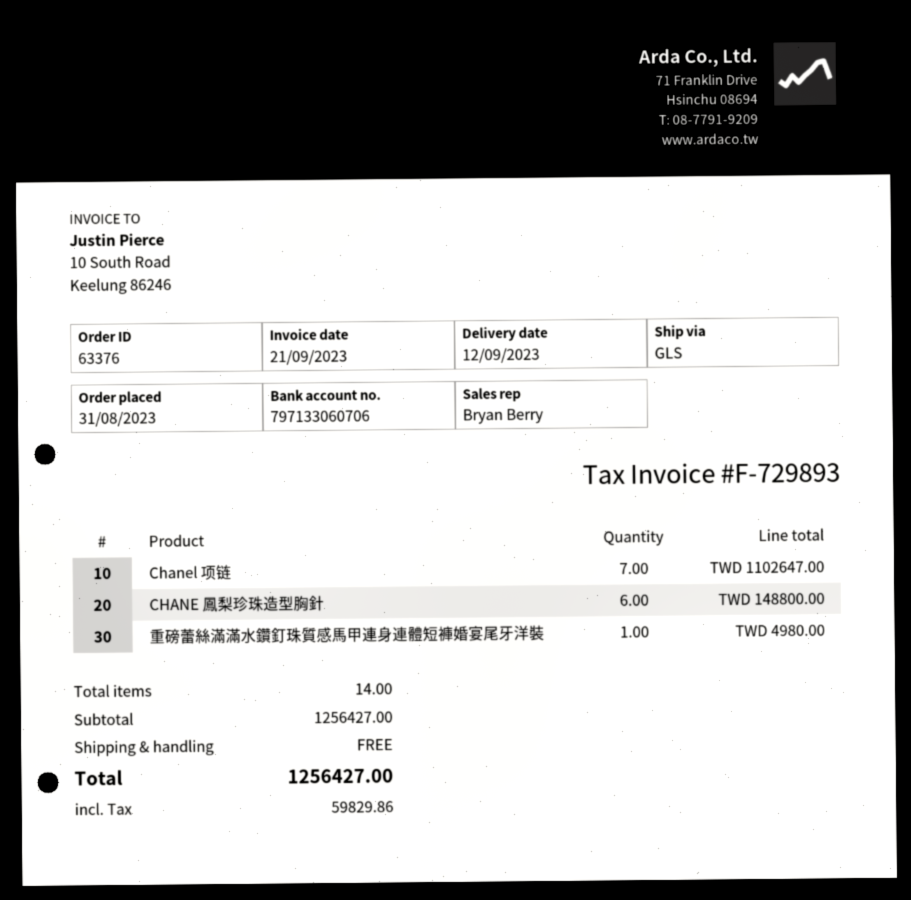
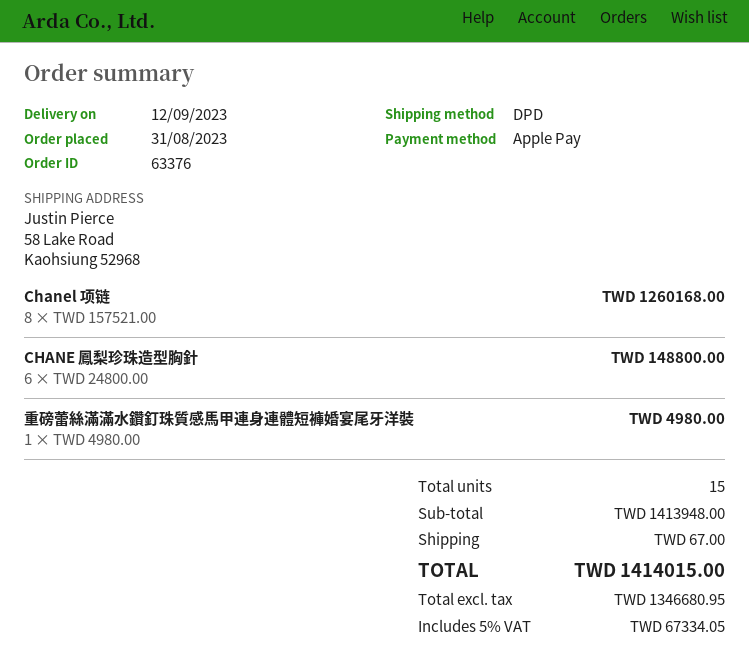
shipping method: GLS -> DPD
Chanel 项链: 7 for 1102647.00 -> 8 for 1260168.00
total quantity: 14 -> 15
subtotal: 1256427.00 -> 1413948.00
shipping: 0.00 -> 67.00
tax: 59829.86 -> 67334.05
total: 1256427.00 -> 1414015.00

